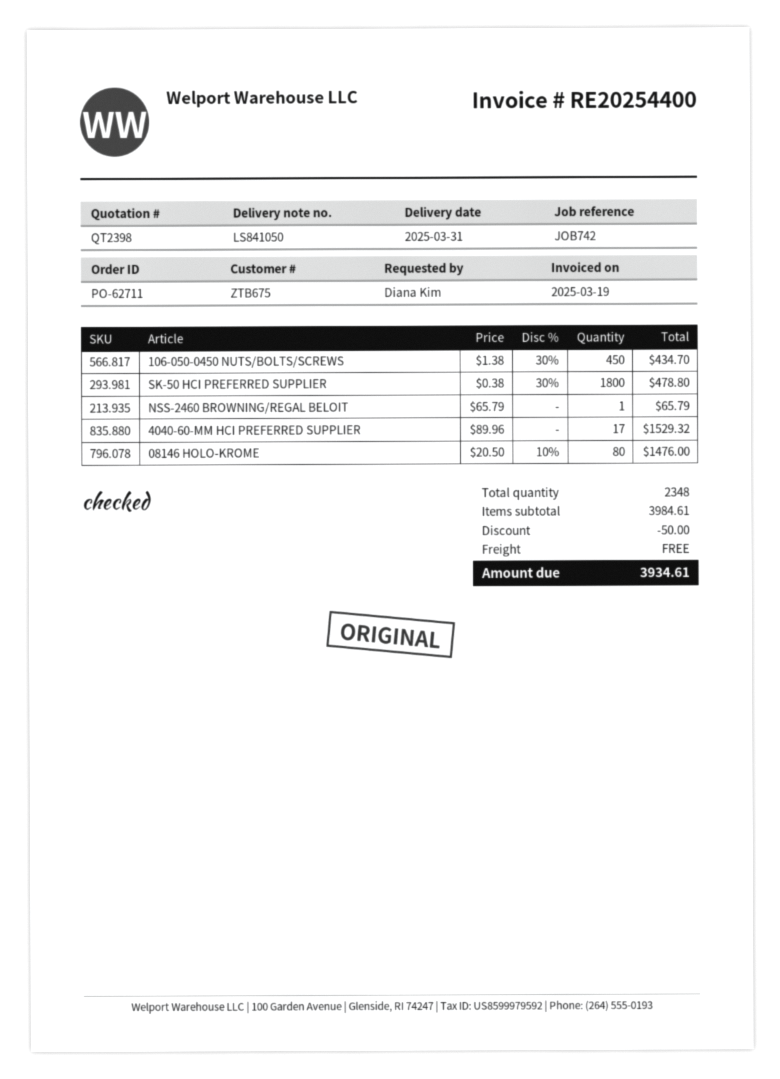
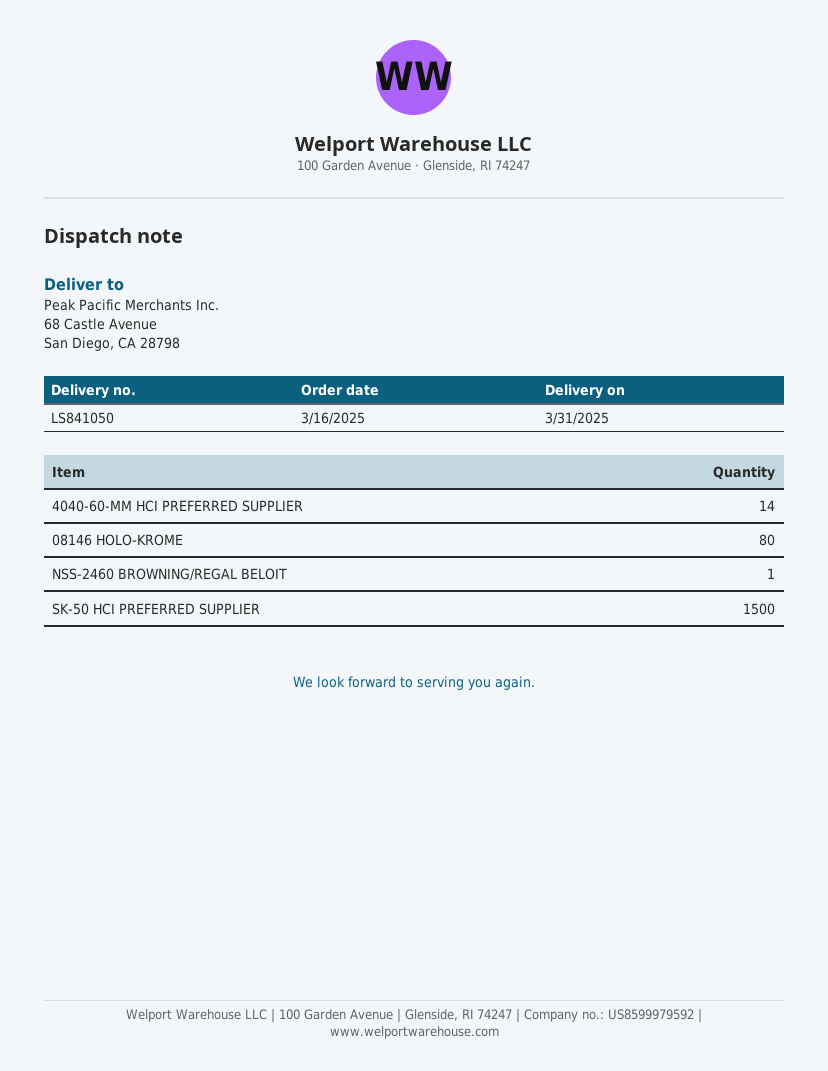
106-050-0450 NUTS/BOLTS/SCREWS: 450 -> none
SK-50 HCI PREFERRED SUPPLIER: 1800 -> 1500
4040-60-MM HCI PREFERRED SUPPLIER: 17 -> 14

